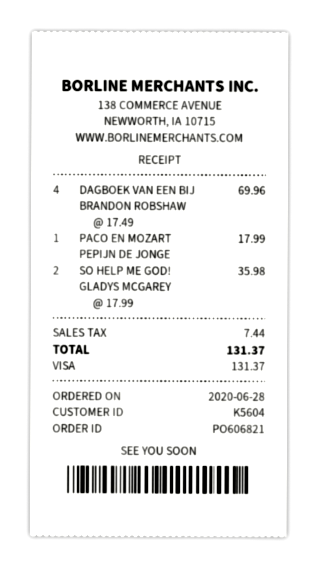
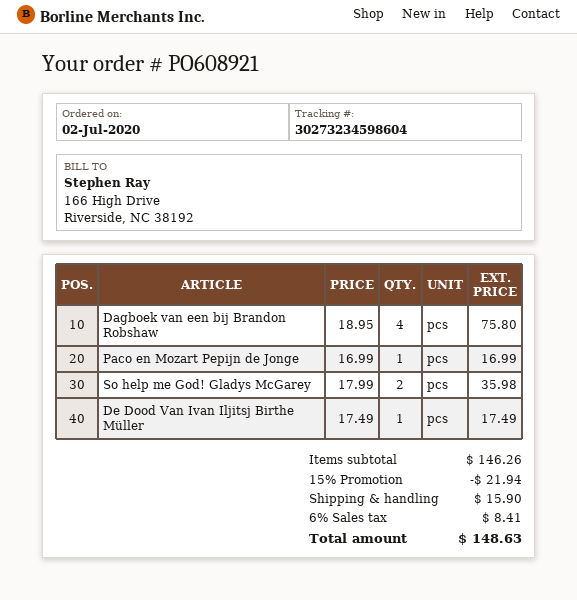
order number: PO606821 -> PO608921
order date: 2020-06-28 -> 2020-07-02
DAGBOEK VAN EEN BIJ BRANDON ROBSHAW: 4 x 17.49 = 69.96 -> 4 x 18.95 = 75.80
PACO EN MOZART PEPIJN DE JONGE: 1 x 17.99 = 17.99 -> 1 x 16.99 = 16.99
De Dood Van Ivan Iljitsj Birthe Müller: none -> 1 x 17.49 = 17.49
discount: none -> 15% = 21.94
shipping: none -> 15.90
tax: 7.44 -> 8.41
total: 131.37 -> 148.63

